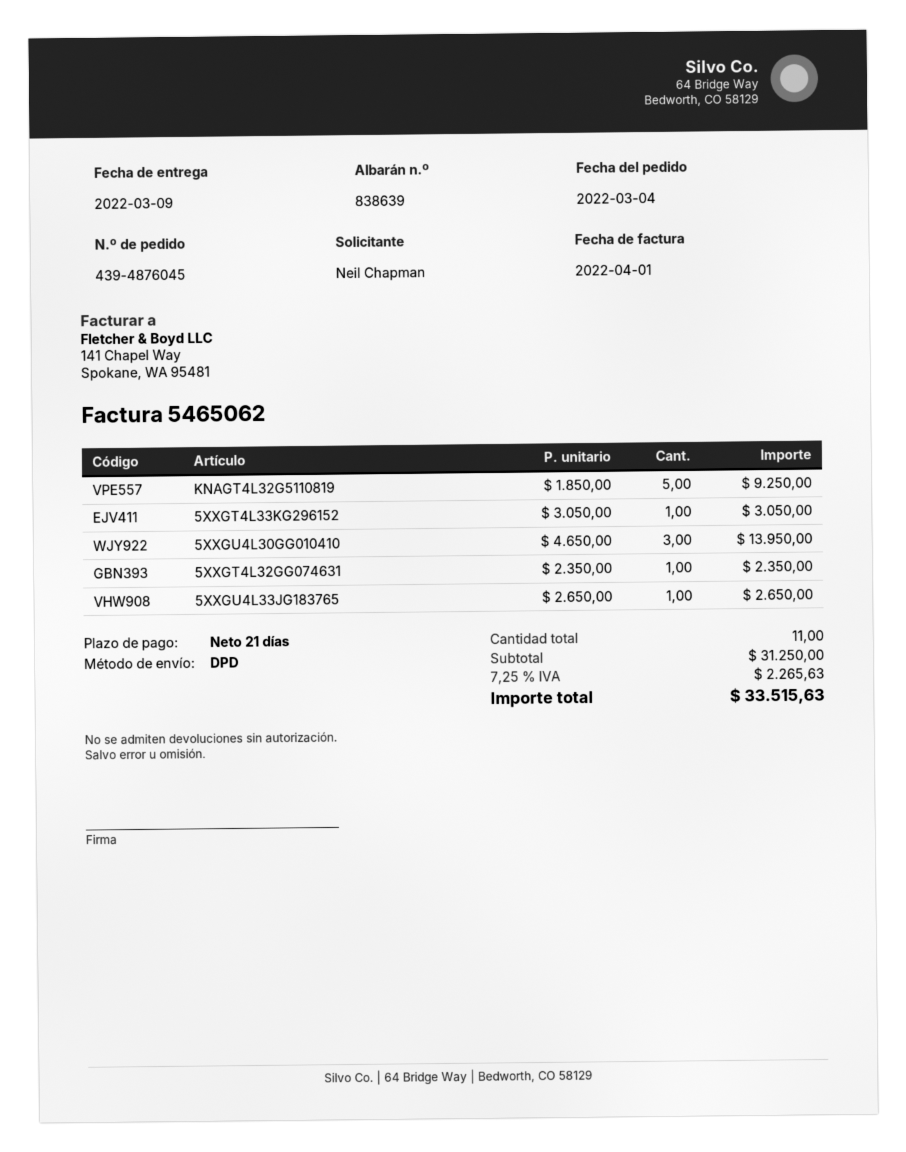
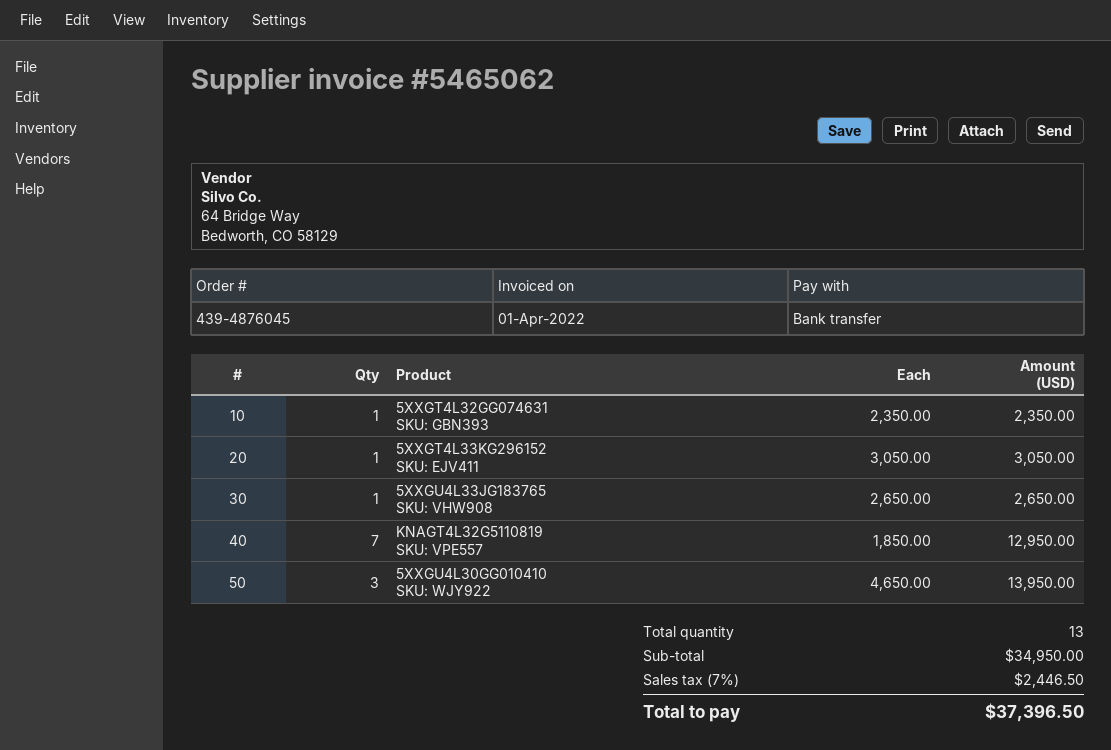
KNAGT4L32G5110819: 5 x 1850.00 = 9250.00 -> 7 x 1850.00 = 12950.00
total quantity: 11 -> 13
subtotal: 31250.00 -> 34950.00
tax: 7.25% = 2265.63 -> 7% = 2446.50
total: 33515.63 -> 37396.50

